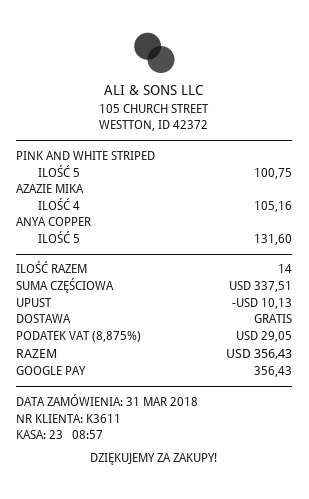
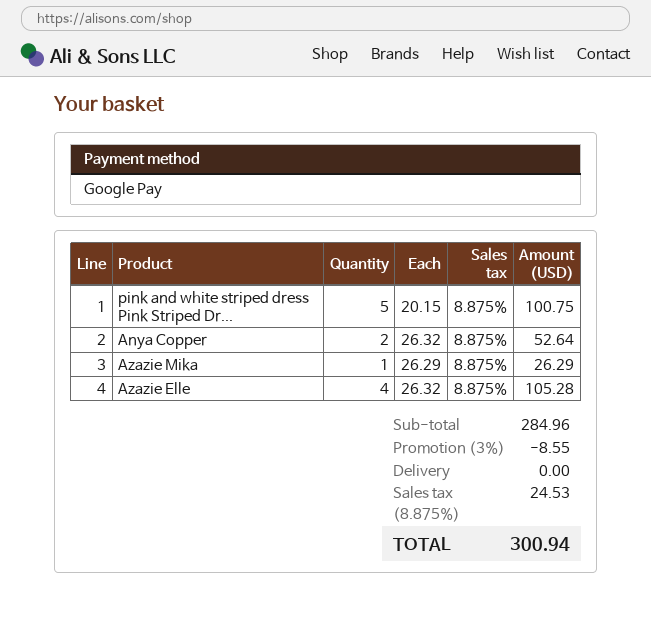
AZAZIE MIKA: 4 for 105.16 -> 1 for 26.29
ANYA COPPER: 5 for 131.60 -> 2 for 52.64
Azazie Elle: none -> 4 for 105.28
subtotal: 337.51 -> 284.96
discount: 10.13 -> 8.55
tax: 8.875% = 29.05 -> 8.875% = 24.53
total: 356.43 -> 300.94

